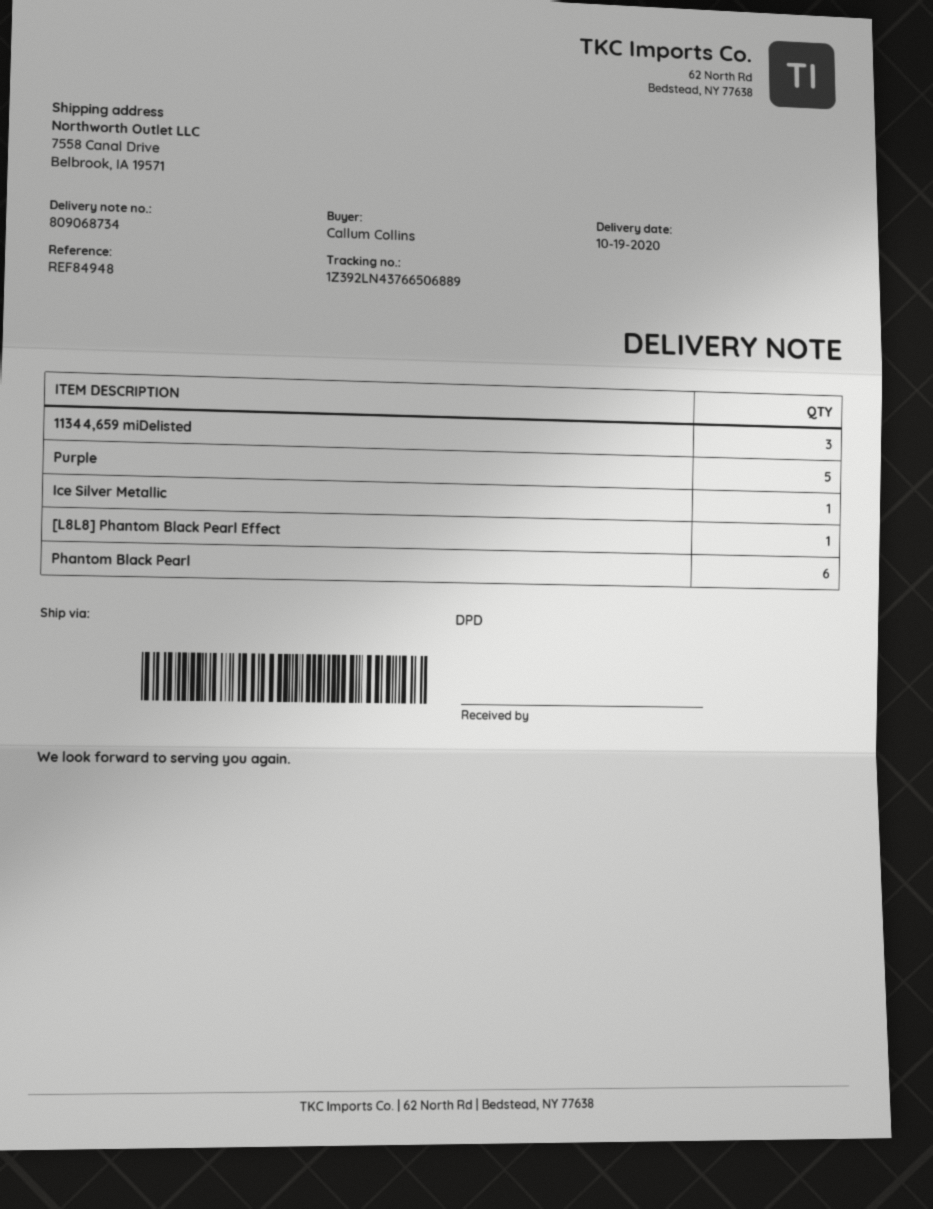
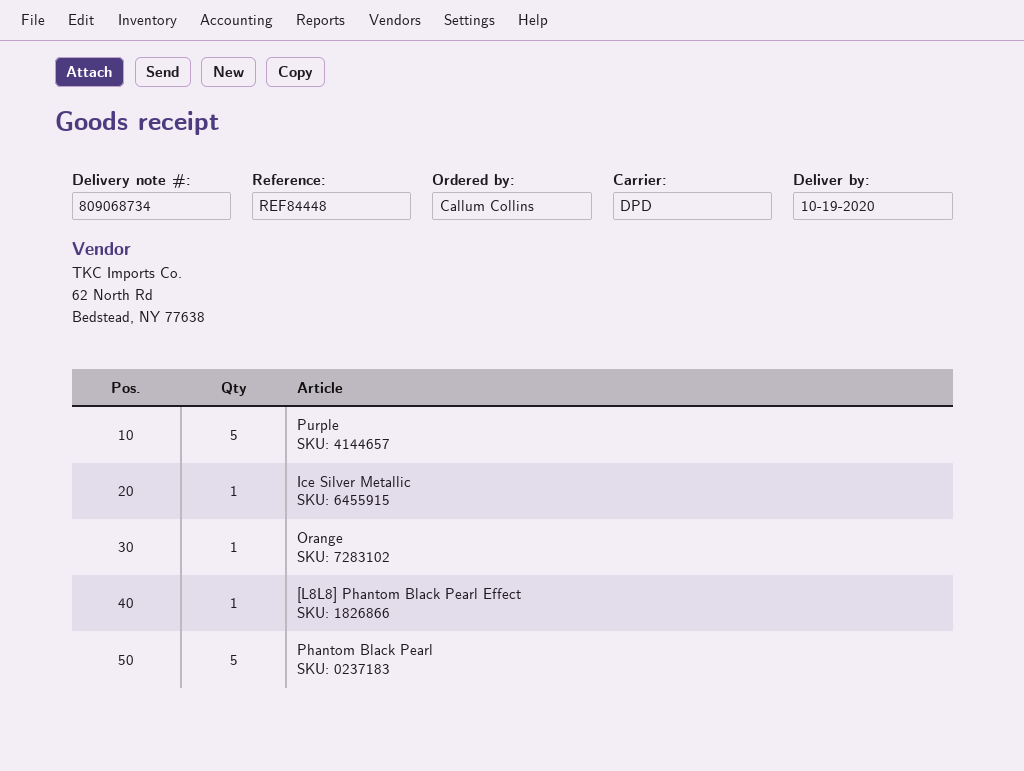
reference: REF84948 -> REF84448
11344,659 miDelisted: 3 -> none
Phantom Black Pearl: 6 -> 5
Orange: none -> 1

